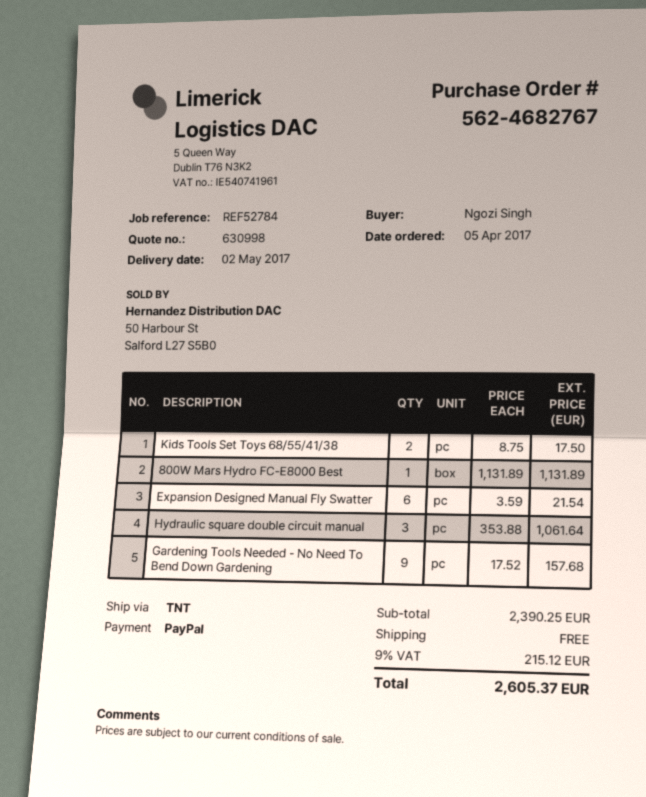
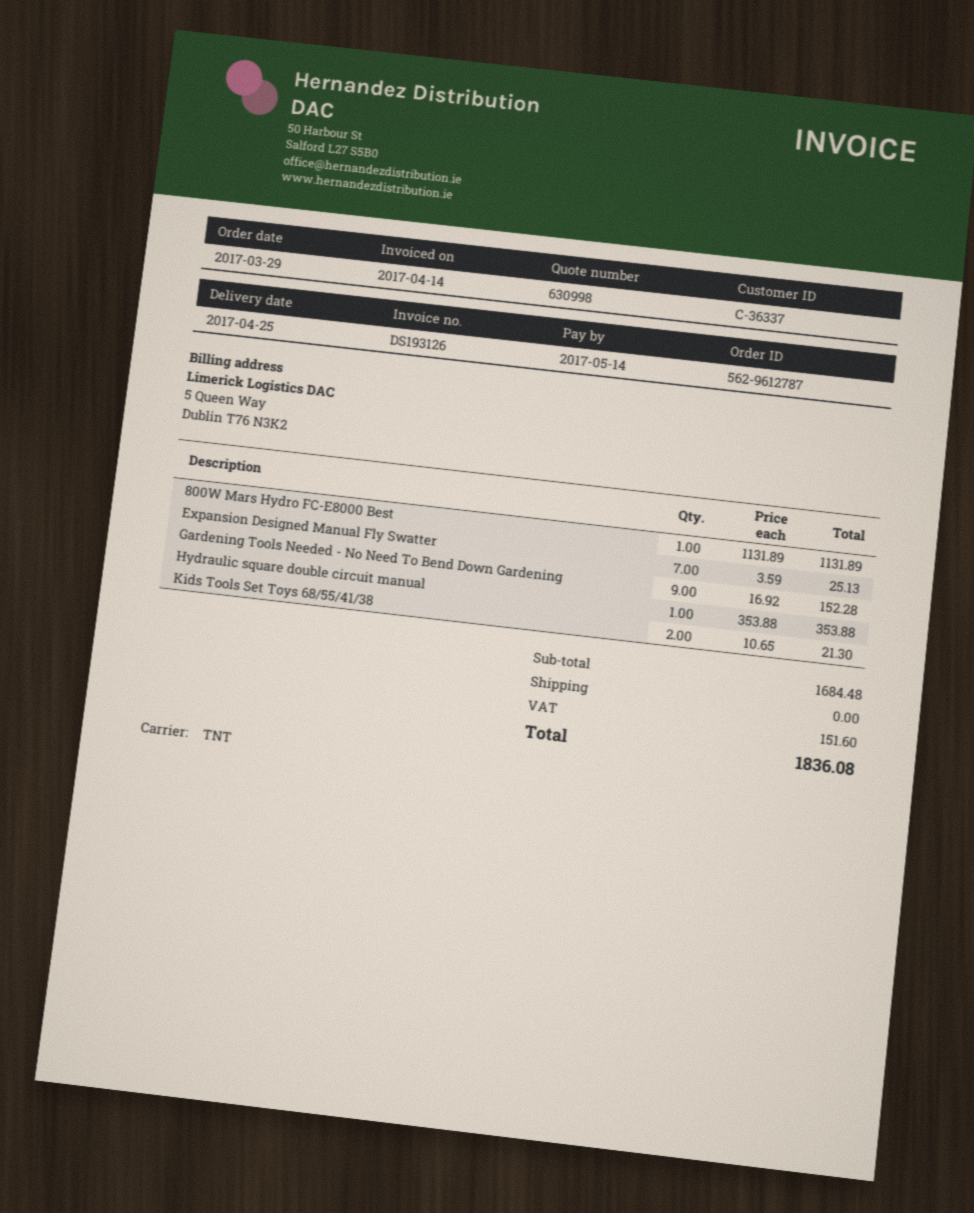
order number: 562-4682767 -> 562-9612787
order date: 2017-04-05 -> 2017-03-29
delivery date: 2017-05-02 -> 2017-04-25
Kids Tools Set Toys 68/55/41/38: 2 x 8.75 = 17.50 -> 2 x 10.65 = 21.30
Expansion Designed Manual Fly Swatter: 6 x 3.59 = 21.54 -> 7 x 3.59 = 25.13
Hydraulic square double circuit manual: 3 x 353.88 = 1061.64 -> 1 x 353.88 = 353.88
Gardening Tools Needed - No Need To Bend Down Gardening: 9 x 17.52 = 157.68 -> 9 x 16.92 = 152.28
subtotal: 2390.25 -> 1684.48
tax: 215.12 -> 151.60
total: 2605.37 -> 1836.08

